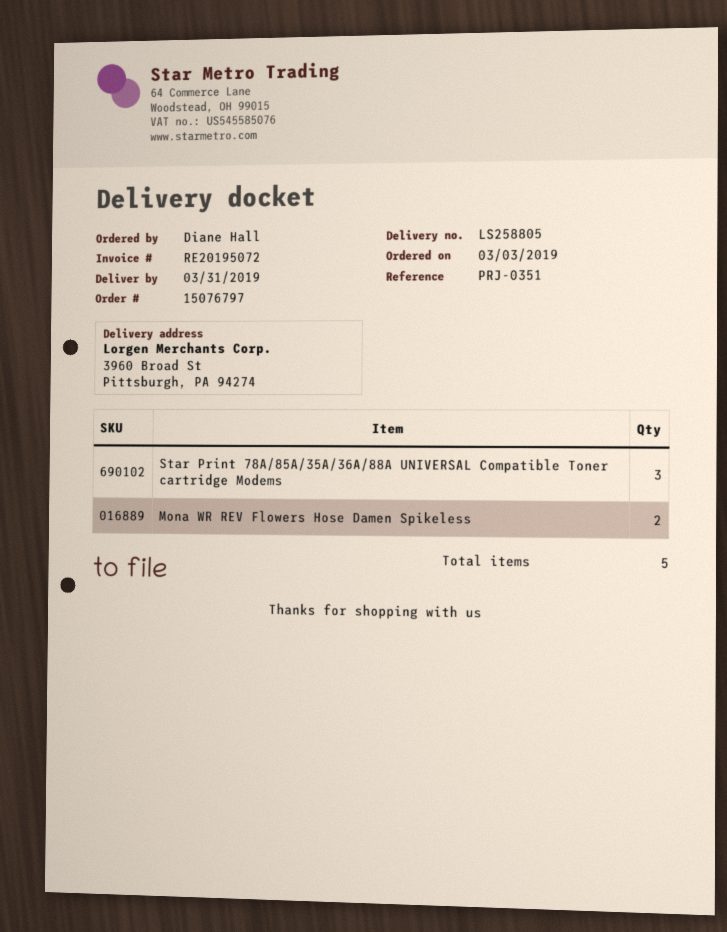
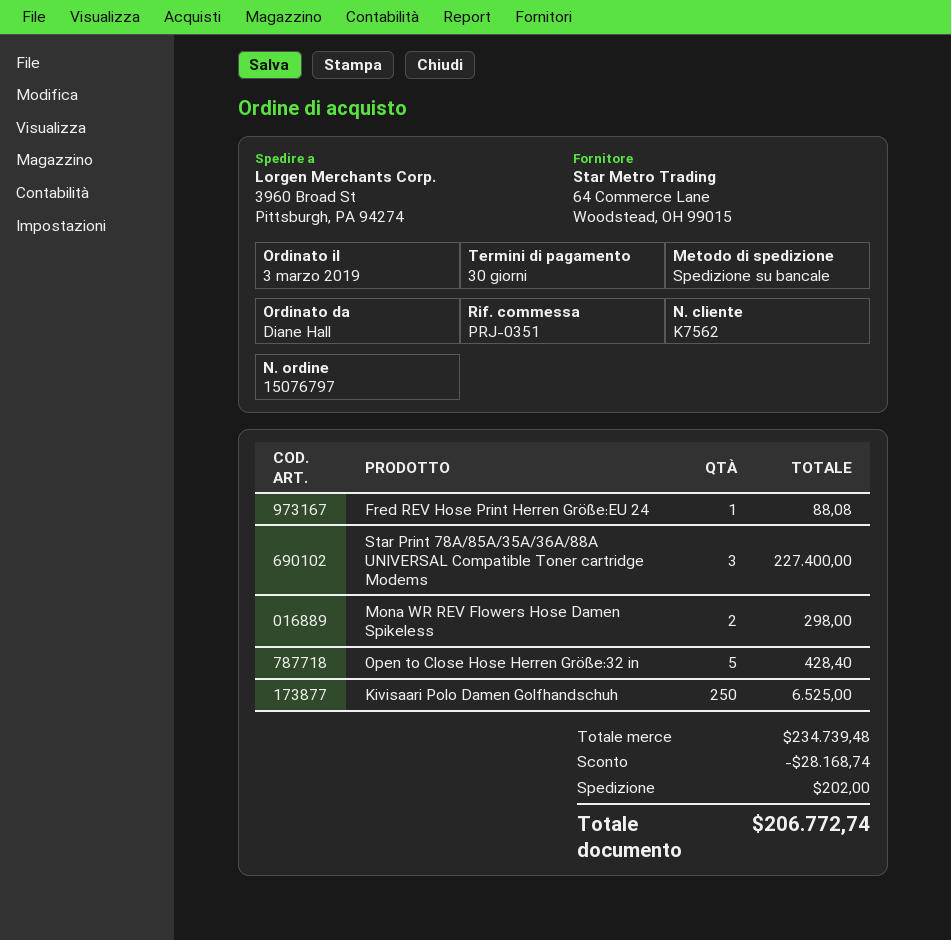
Fred REV Hose Print Herren Größe:EU 24: none -> 1
Open to Close Hose Herren Größe:32 in: none -> 5
Kivisaari Polo Damen Golfhandschuh: none -> 250

